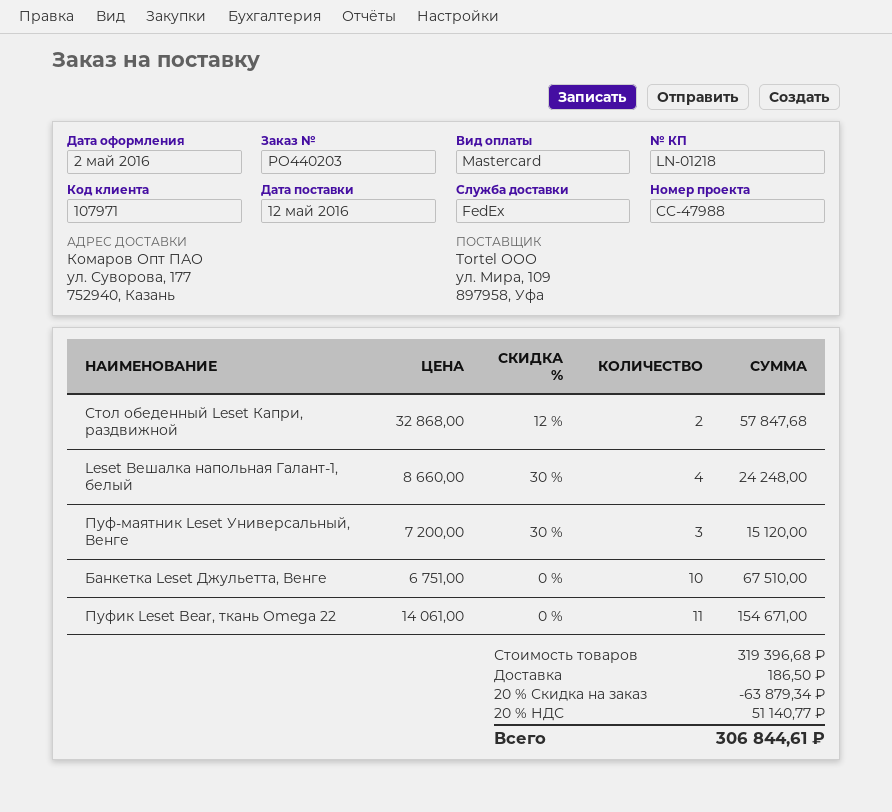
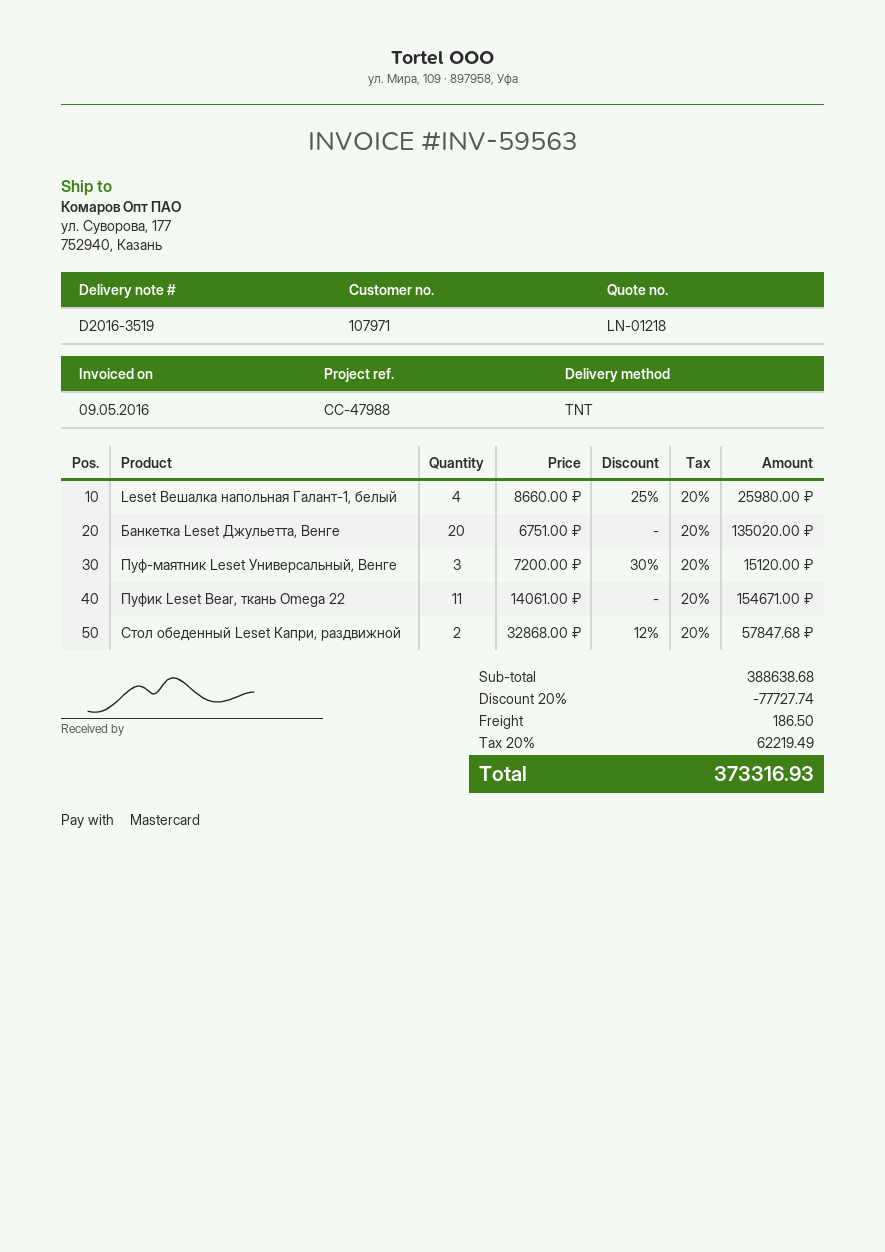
shipping method: FedEx -> TNT
Leset Вешалка напольная Галант-1, белый: 4 x 8660.00 - 30% = 24248.00 -> 4 x 8660.00 - 25% = 25980.00
Банкетка Leset Джульетта, Венге: 10 x 6751.00 = 67510.00 -> 20 x 6751.00 = 135020.00
subtotal: 319396.68 -> 388638.68
discount: 20% = 63879.34 -> 20% = 77727.74
tax: 20% = 51140.77 -> 20% = 62219.49
total: 306844.61 -> 373316.93

